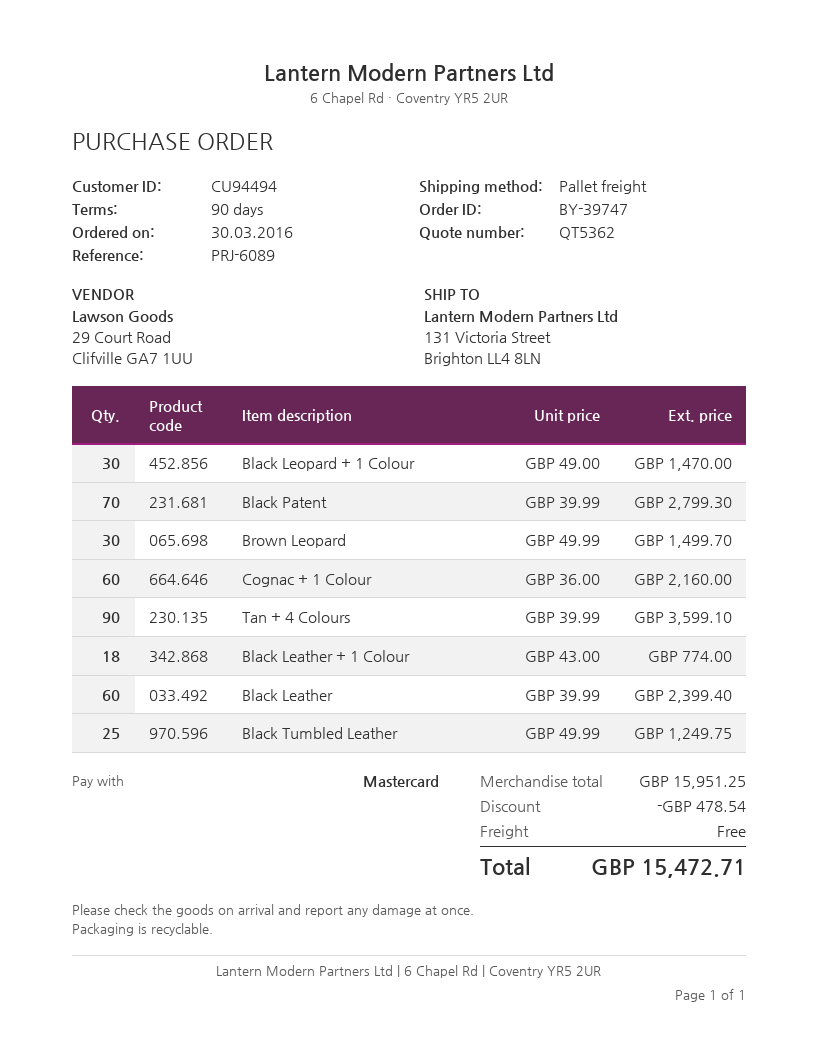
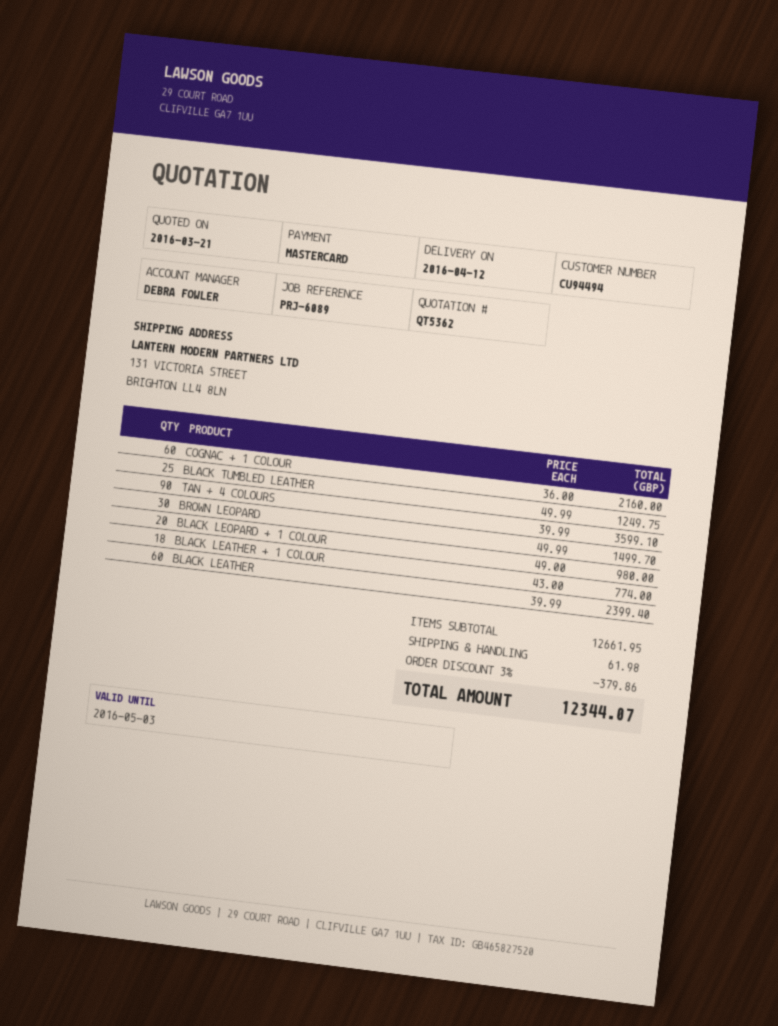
Black Leopard + 1 Colour: 30 x 49.00 = 1470.00 -> 20 x 49.00 = 980.00
Black Patent: 70 x 39.99 = 2799.30 -> none
subtotal: 15951.25 -> 12661.95
discount: 478.54 -> 379.86
shipping: 0.00 -> 61.98
total: 15472.71 -> 12344.07

